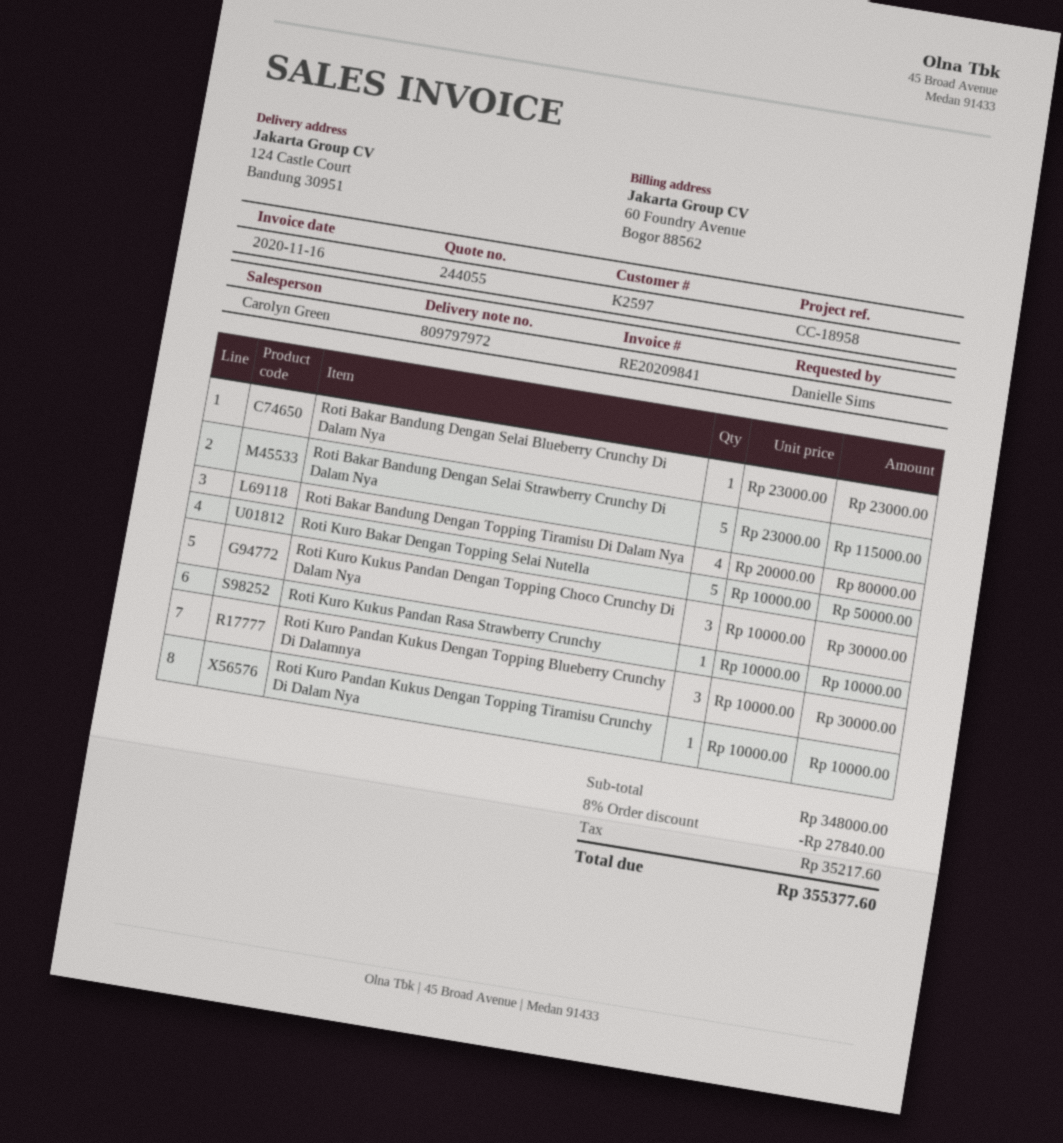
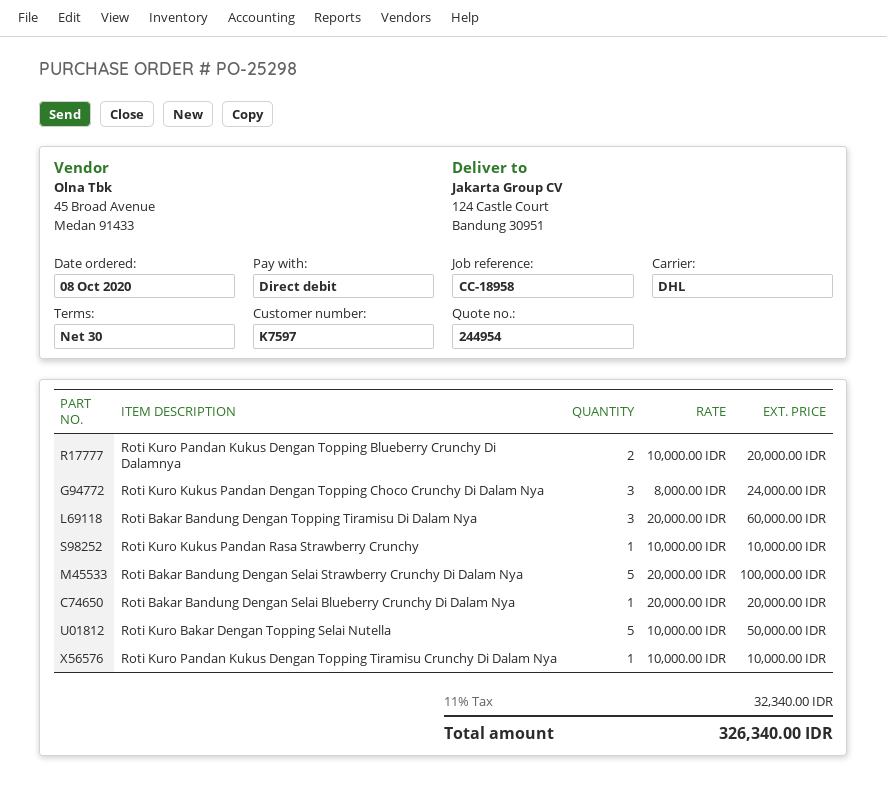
quote number: 244055 -> 244954
customer number: K2597 -> K7597
Roti Bakar Bandung Dengan Selai Blueberry Crunchy Di Dalam Nya: 1 x 23000.00 = 23000.00 -> 1 x 20000.00 = 20000.00
Roti Bakar Bandung Dengan Selai Strawberry Crunchy Di Dalam Nya: 5 x 23000.00 = 115000.00 -> 5 x 20000.00 = 100000.00
Roti Bakar Bandung Dengan Topping Tiramisu Di Dalam Nya: 4 x 20000.00 = 80000.00 -> 3 x 20000.00 = 60000.00
Roti Kuro Kukus Pandan Dengan Topping Choco Crunchy Di Dalam Nya: 3 x 10000.00 = 30000.00 -> 3 x 8000.00 = 24000.00
Roti Kuro Pandan Kukus Dengan Topping Blueberry Crunchy Di Dalamnya: 3 x 10000.00 = 30000.00 -> 2 x 10000.00 = 20000.00
discount: 8% = 27840.00 -> none
tax: 35217.60 -> 32340.00
total: 355377.60 -> 326340.00

